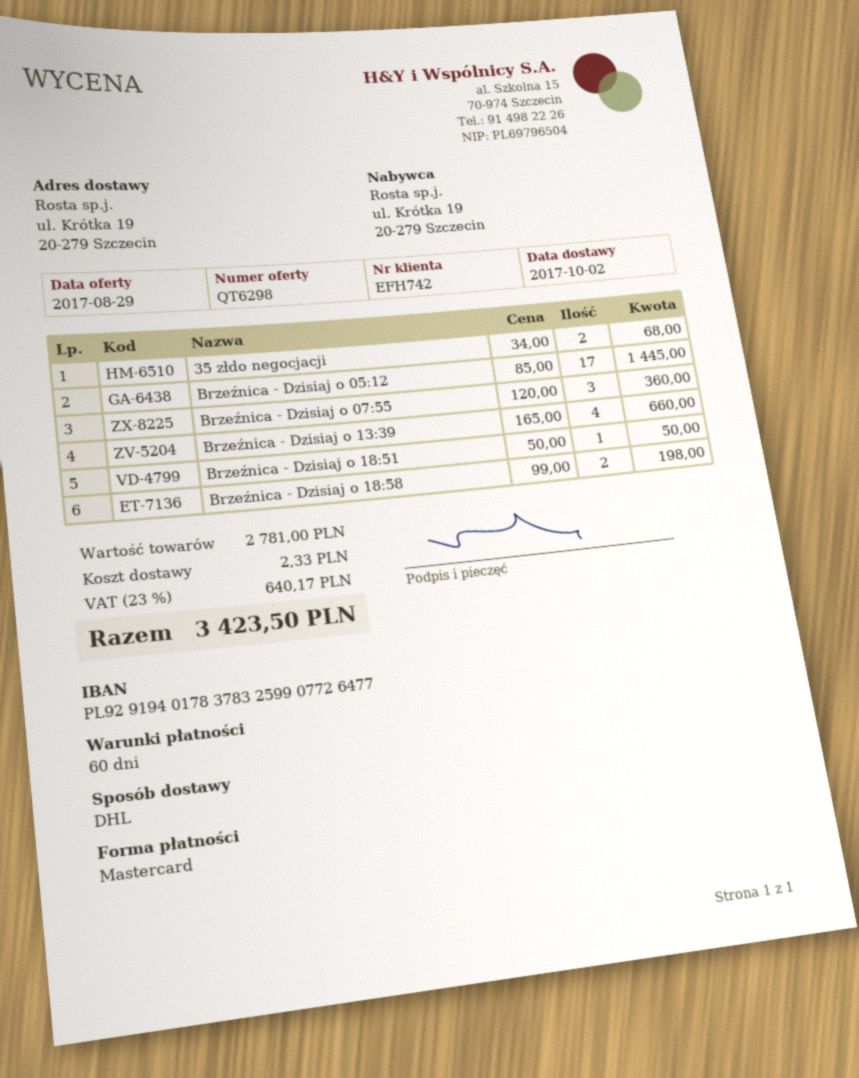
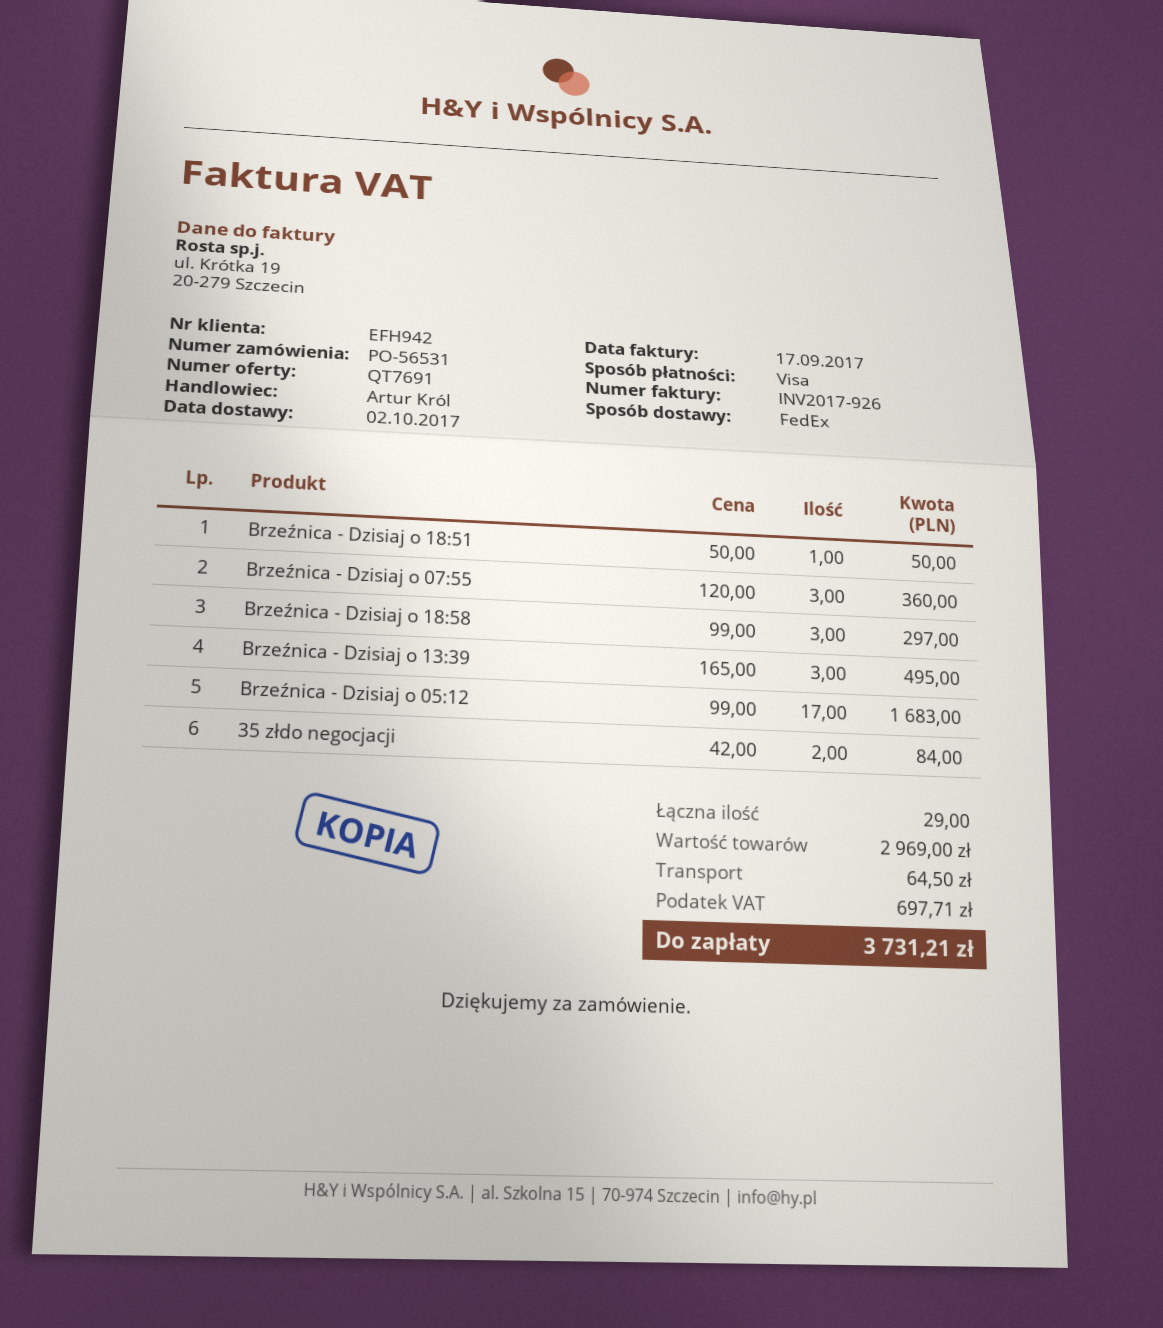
quote number: QT6298 -> QT7691
customer number: EFH742 -> EFH942
payment method: Mastercard -> Visa
shipping method: DHL -> FedEx
35 złdo negocjacji: 2 x 34.00 = 68.00 -> 2 x 42.00 = 84.00
Brzeźnica - Dzisiaj o 05:12: 17 x 85.00 = 1445.00 -> 17 x 99.00 = 1683.00
Brzeźnica - Dzisiaj o 13:39: 4 x 165.00 = 660.00 -> 3 x 165.00 = 495.00
Brzeźnica - Dzisiaj o 18:58: 2 x 99.00 = 198.00 -> 3 x 99.00 = 297.00
subtotal: 2781.00 -> 2969.00
shipping: 2.33 -> 64.50
tax: 640.17 -> 697.71
total: 3423.50 -> 3731.21

